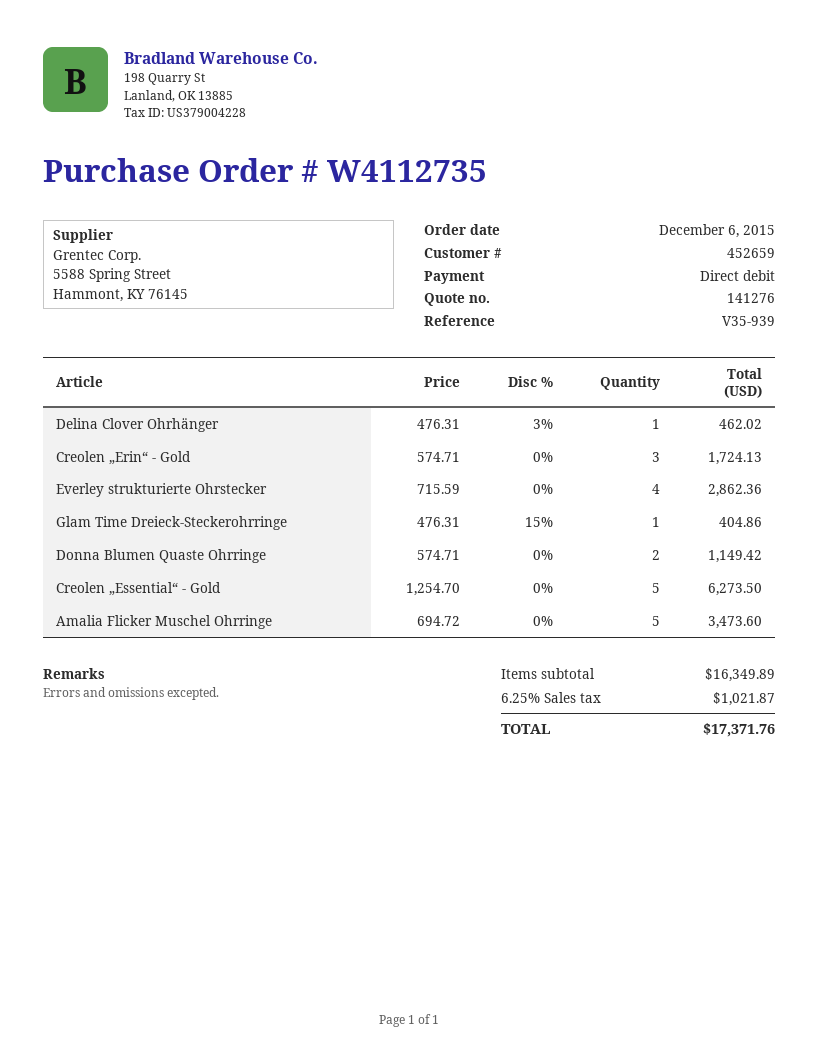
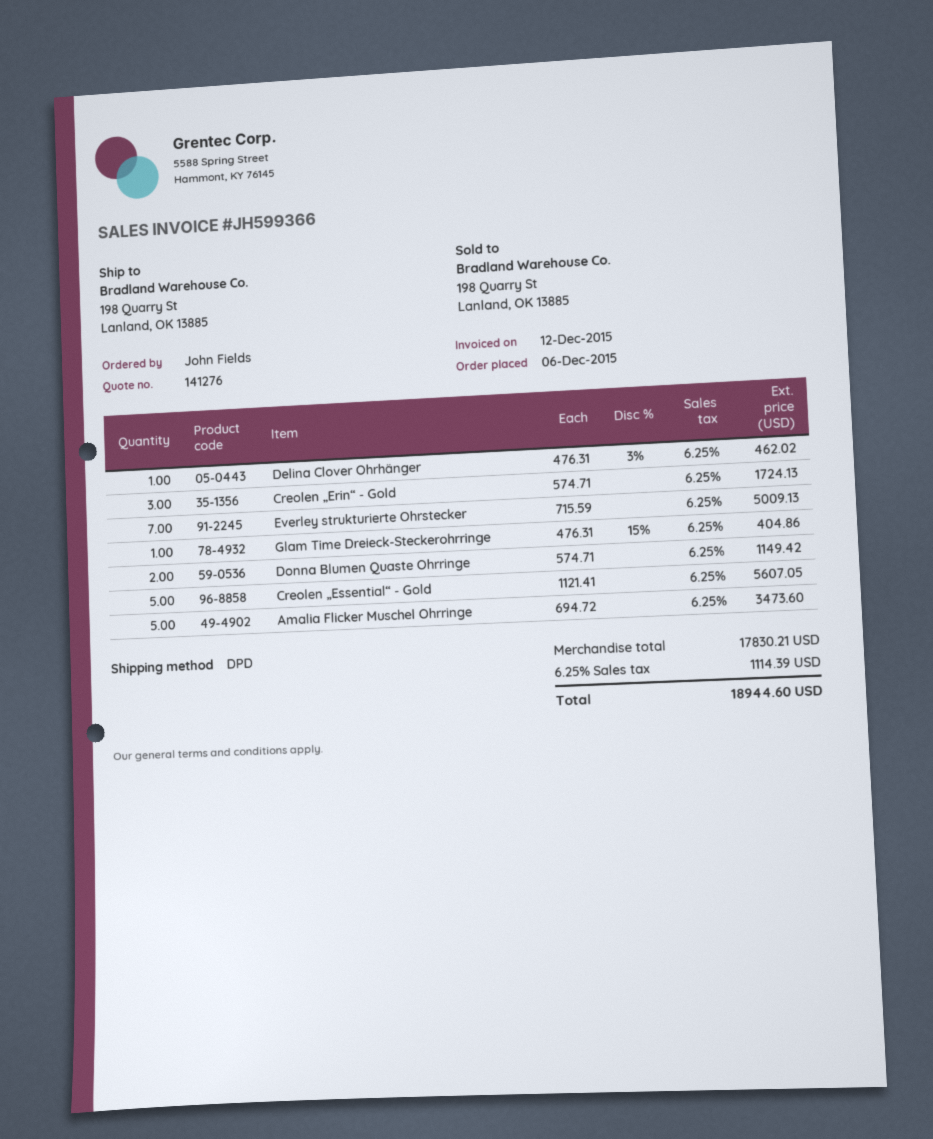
Everley strukturierte Ohrstecker: 4 x 715.59 = 2862.36 -> 7 x 715.59 = 5009.13
Creolen „Essential“ - Gold: 5 x 1254.70 = 6273.50 -> 5 x 1121.41 = 5607.05
subtotal: 16349.89 -> 17830.21
tax: 6.25% = 1021.87 -> 6.25% = 1114.39
total: 17371.76 -> 18944.60

